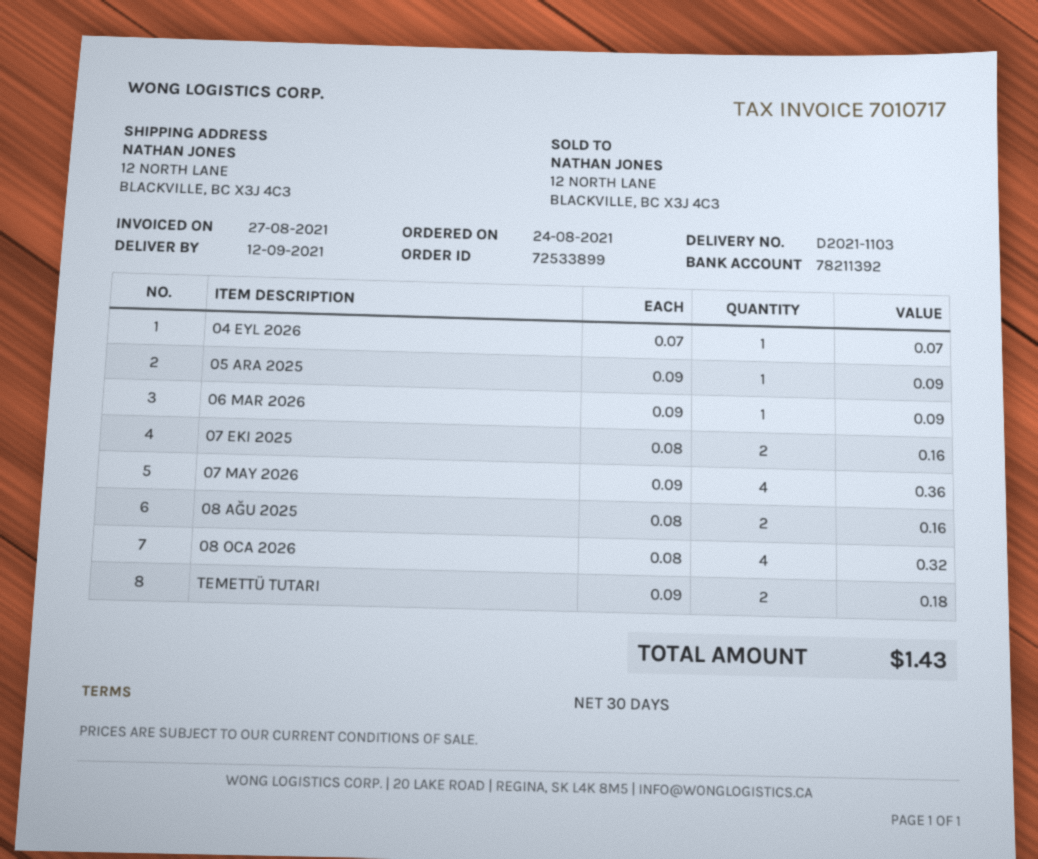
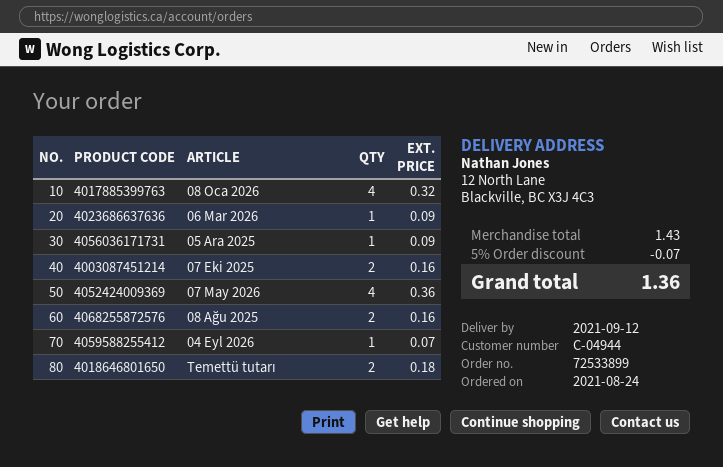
discount: none -> 5% = 0.07
total: 1.43 -> 1.36

